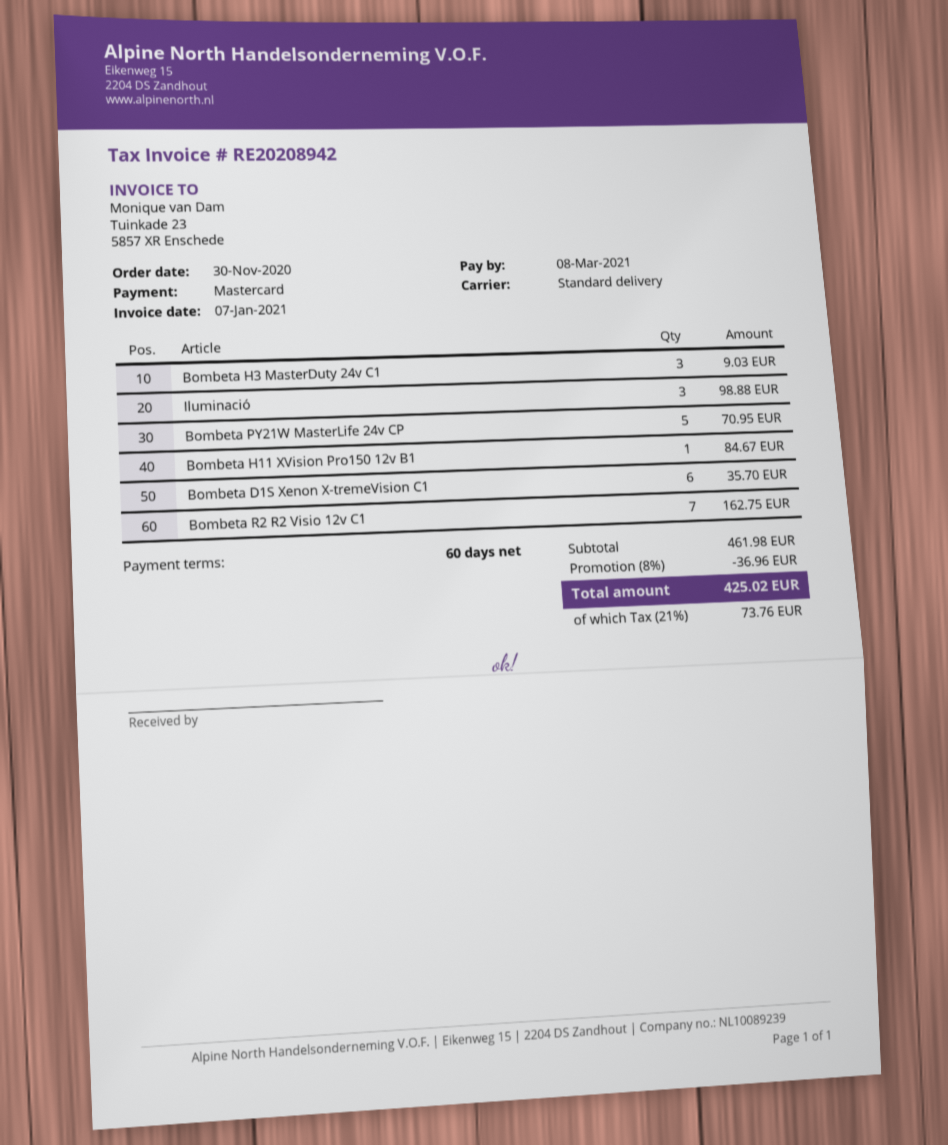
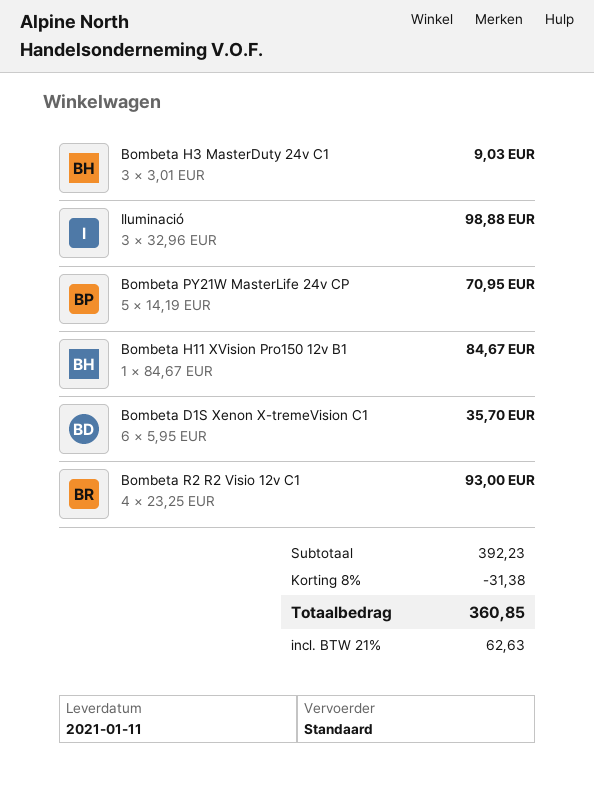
Bombeta R2 R2 Visio 12v C1: 7 for 162.75 -> 4 for 93.00
subtotal: 461.98 -> 392.23
discount: 8% = 36.96 -> 8% = 31.38
tax: 21% = 73.76 -> 21% = 62.63
total: 425.02 -> 360.85

